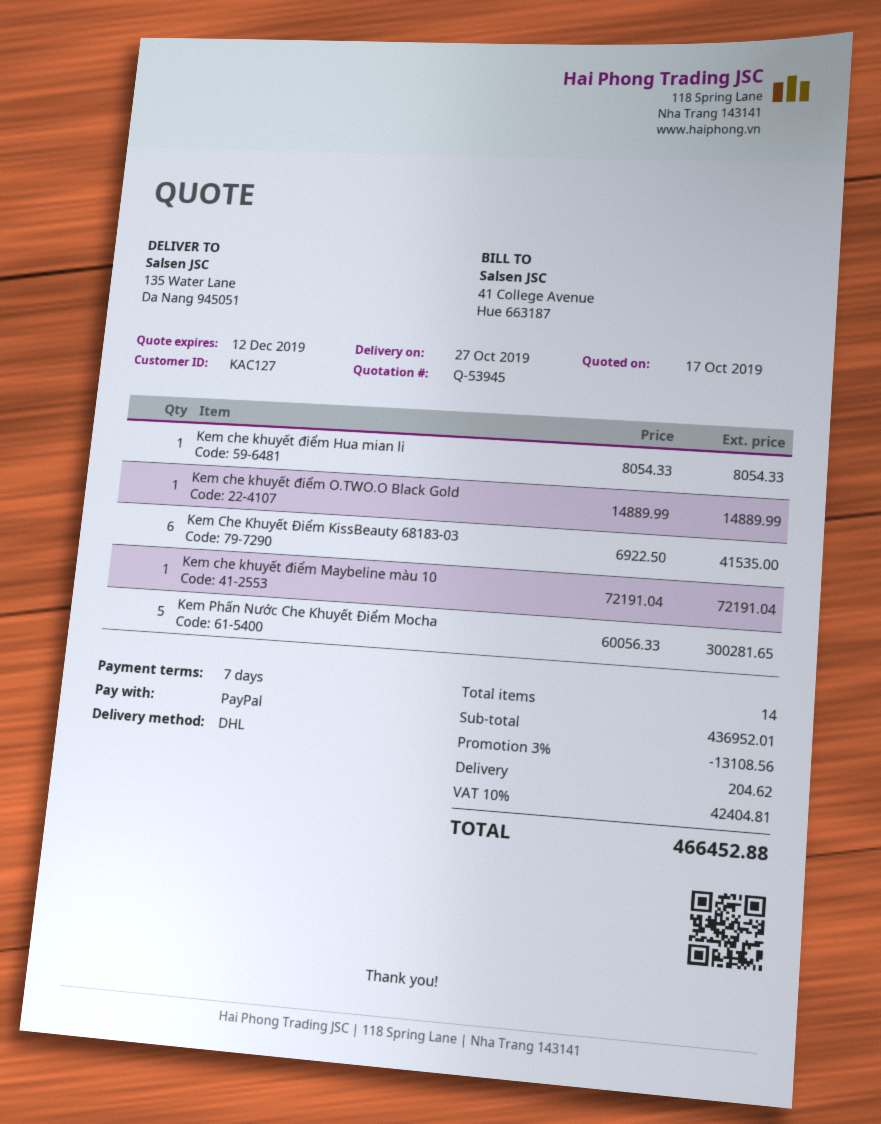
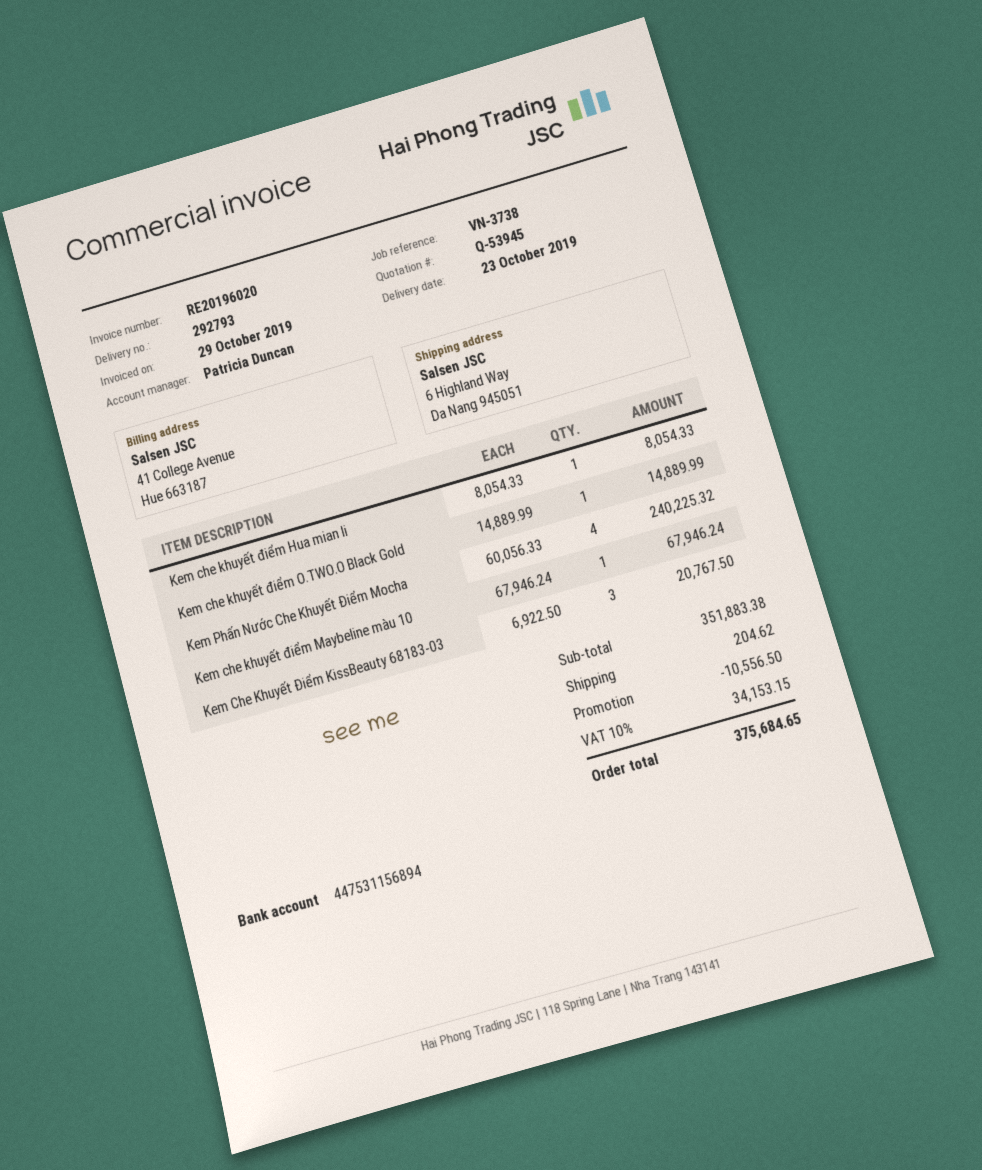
delivery date: 2019-10-27 -> 2019-10-23
ship to: 135 Water Lane, Da Nang 945051 -> 6 Highland Way, Da Nang 945051
Kem Che Khuyết Điểm KissBeauty 68183-03: 6 x 6922.50 = 41535.00 -> 3 x 6922.50 = 20767.50
Kem che khuyết điểm Maybeline màu 10: 1 x 72191.04 = 72191.04 -> 1 x 67946.24 = 67946.24
Kem Phấn Nước Che Khuyết Điểm Mocha: 5 x 60056.33 = 300281.65 -> 4 x 60056.33 = 240225.32
subtotal: 436952.01 -> 351883.38
discount: 13108.56 -> 10556.50
tax: 10% = 42404.81 -> 10% = 34153.15
total: 466452.88 -> 375684.65

